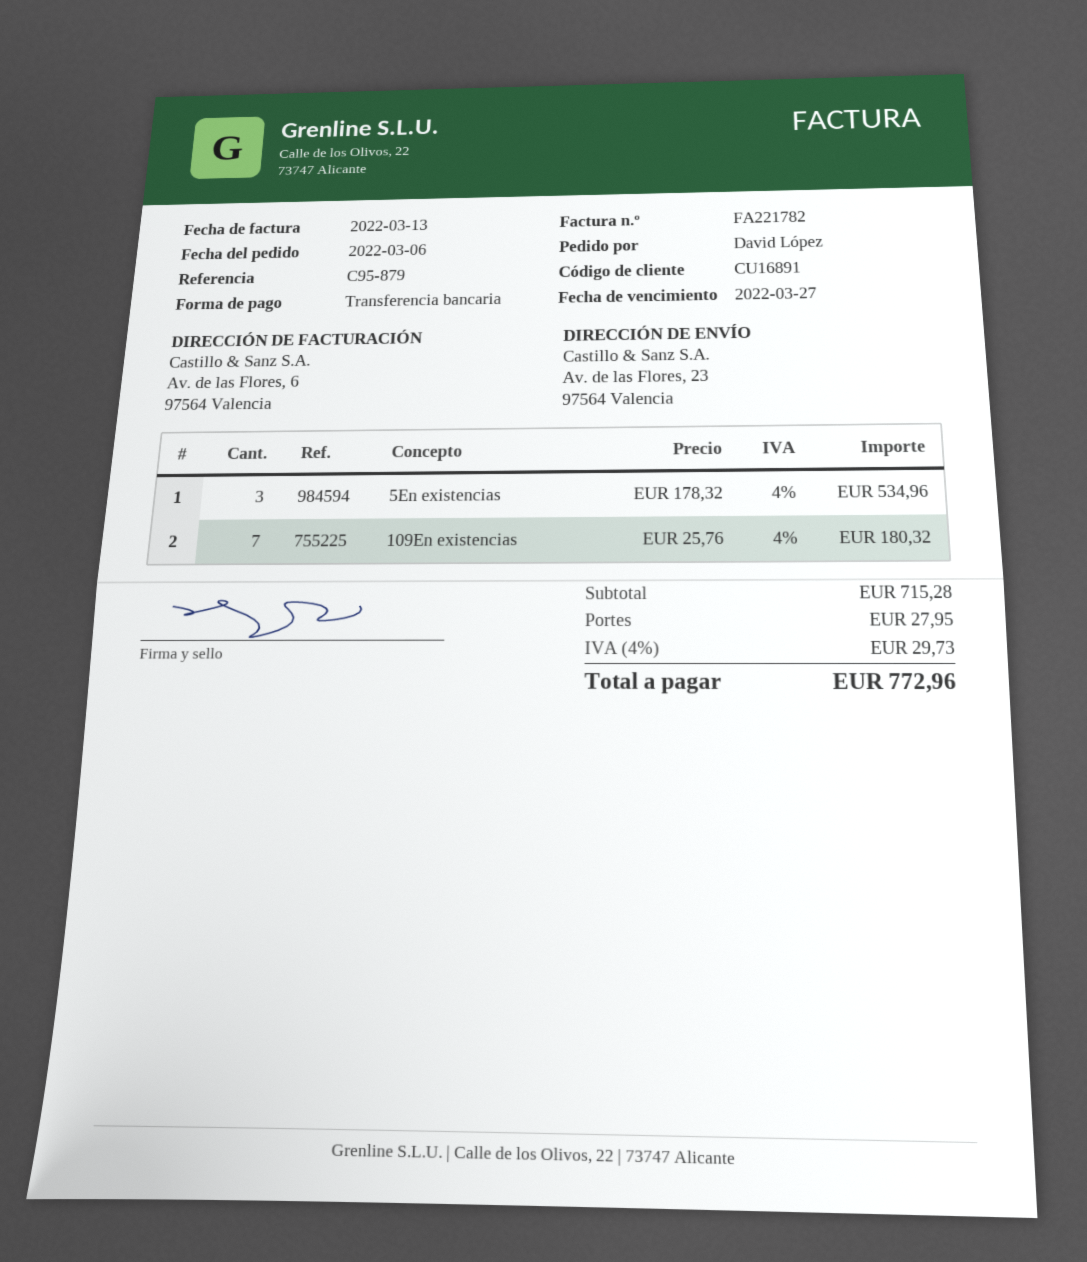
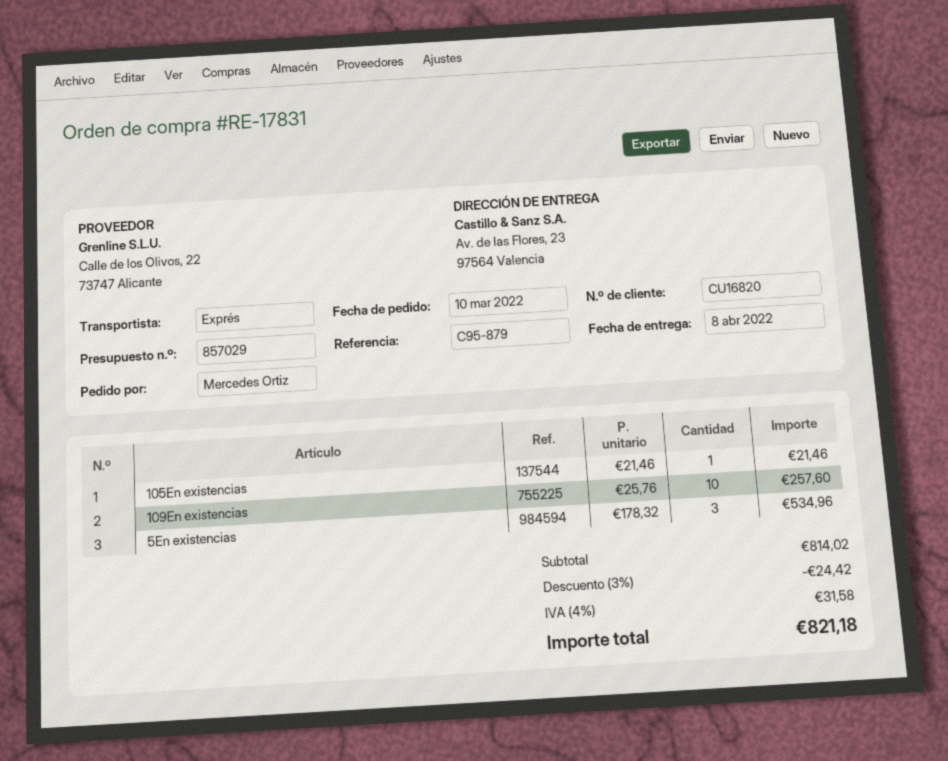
order date: 2022-03-06 -> 2022-03-10
customer number: CU16891 -> CU16820
ordered by: David López -> Mercedes Ortiz
109En existencias: 7 x 25.76 = 180.32 -> 10 x 25.76 = 257.60
105En existencias: none -> 1 x 21.46 = 21.46
subtotal: 715.28 -> 814.02
discount: none -> 3% = 24.42
shipping: 27.95 -> none
tax: 4% = 29.73 -> 4% = 31.58
total: 772.96 -> 821.18

